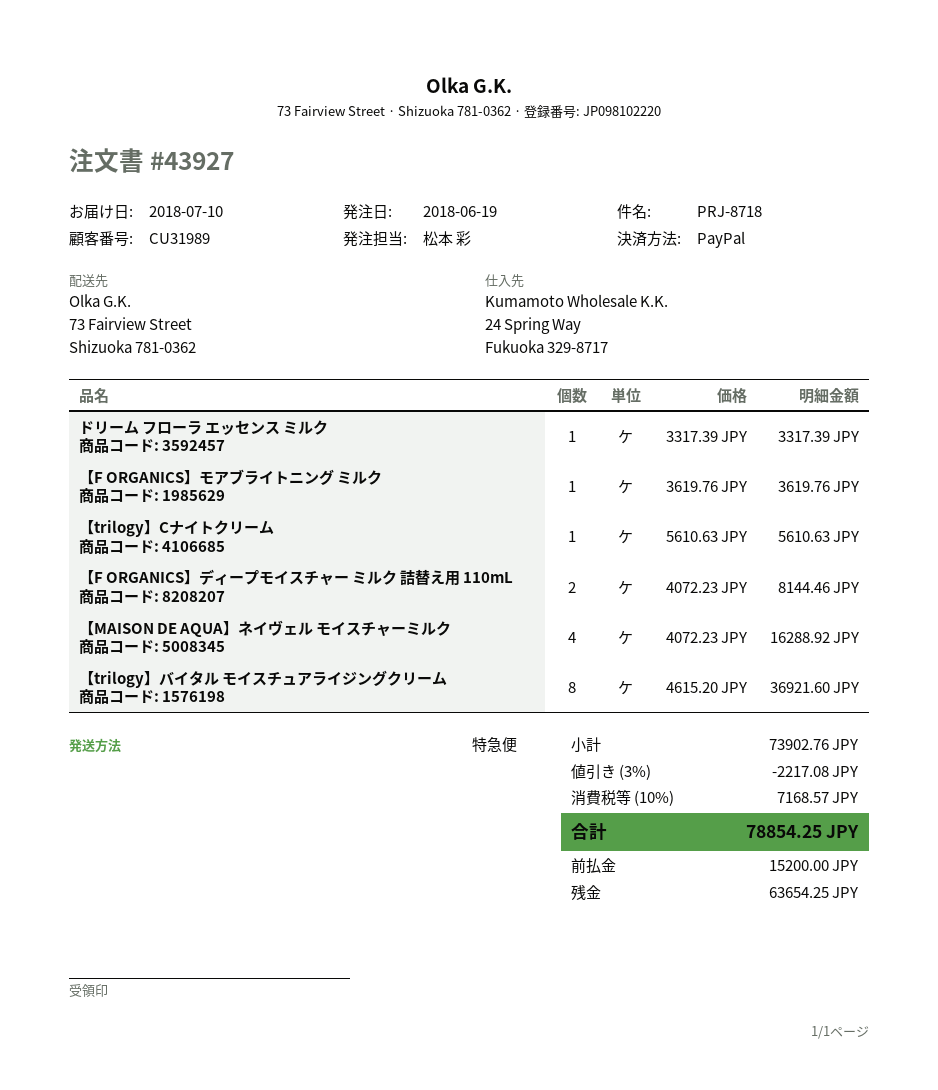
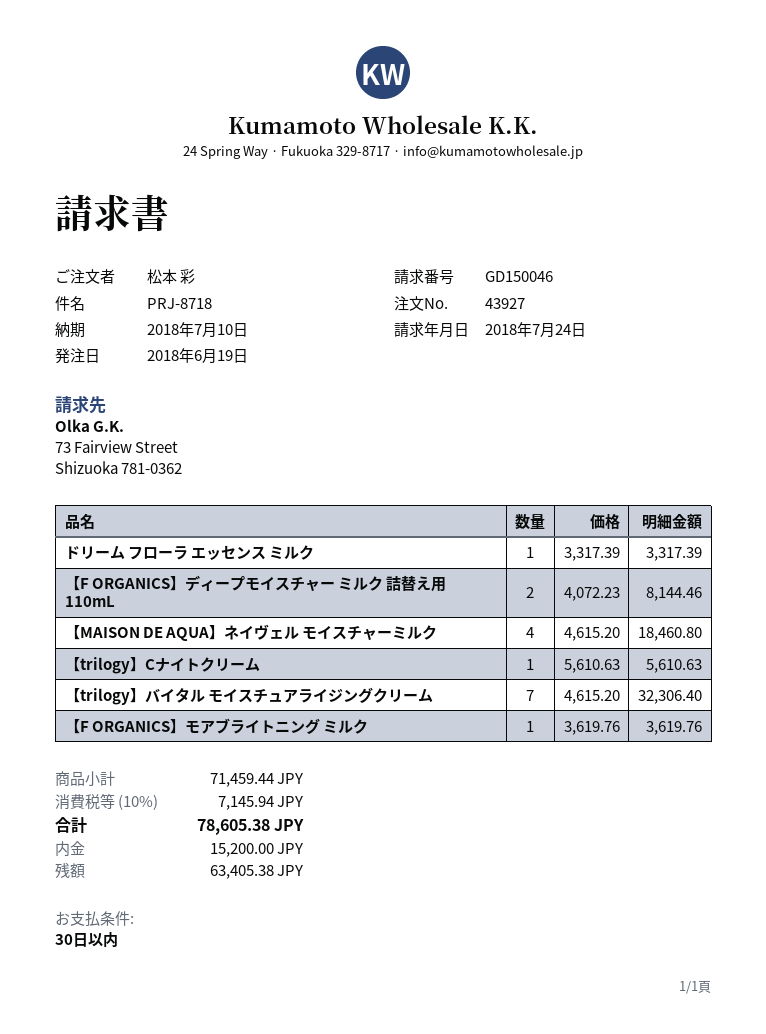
【MAISON DE AQUA】ネイヴェル モイスチャーミルク: 4 x 4072.23 = 16288.92 -> 4 x 4615.20 = 18460.80
【trilogy】バイタル モイスチュアライジングクリーム: 8 x 4615.20 = 36921.60 -> 7 x 4615.20 = 32306.40
subtotal: 73902.76 -> 71459.44
discount: 3% = 2217.08 -> none
tax: 10% = 7168.57 -> 10% = 7145.94
total: 78854.25 -> 78605.38
balance: 63654.25 -> 63405.38

